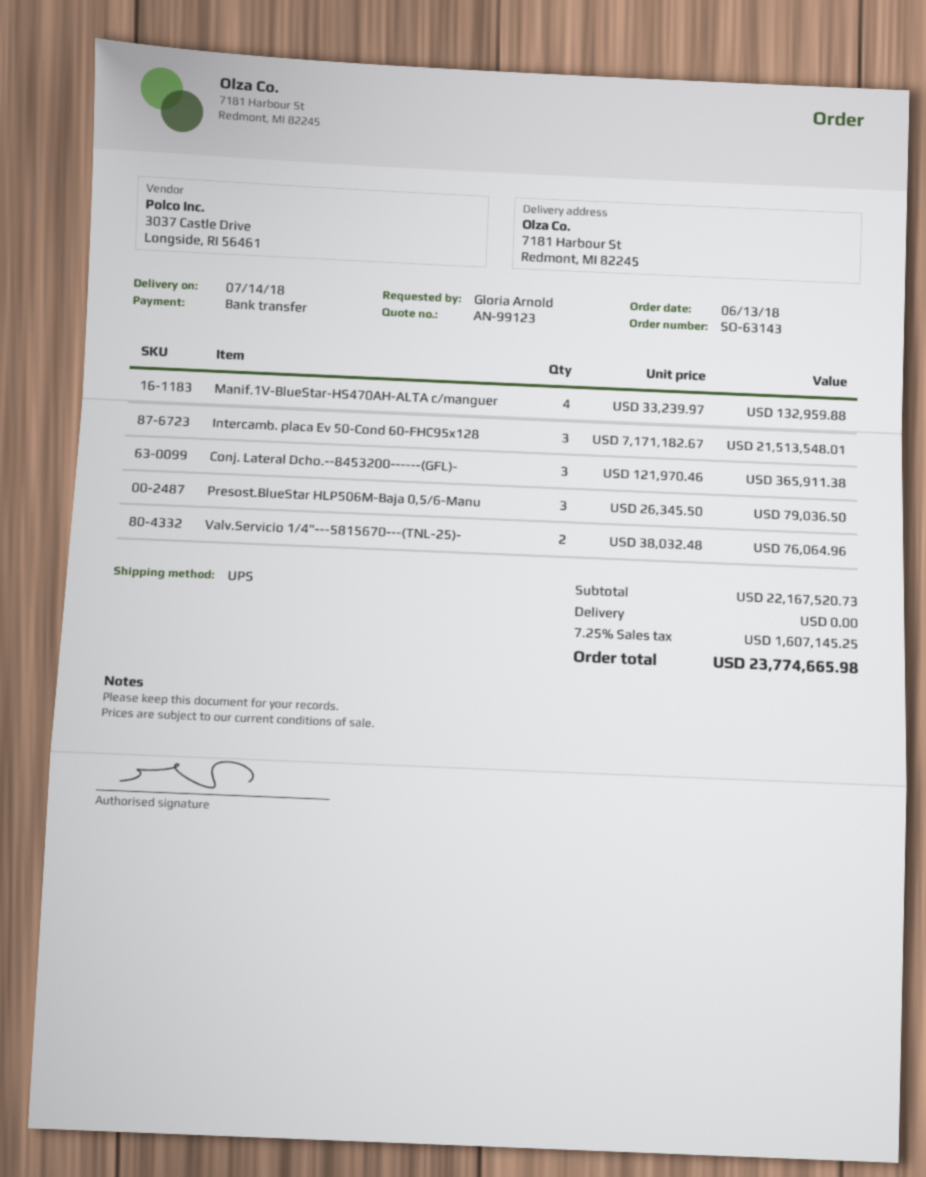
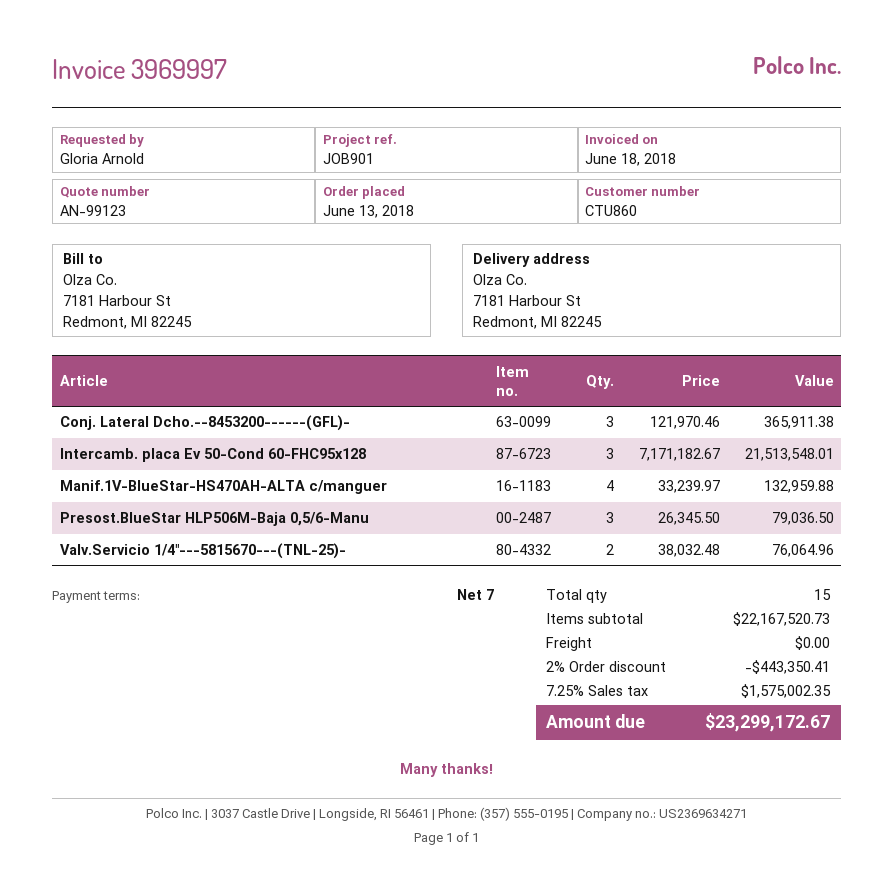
discount: none -> 2% = 443350.41
tax: 7.25% = 1607145.25 -> 7.25% = 1575002.35
total: 23774665.98 -> 23299172.67

